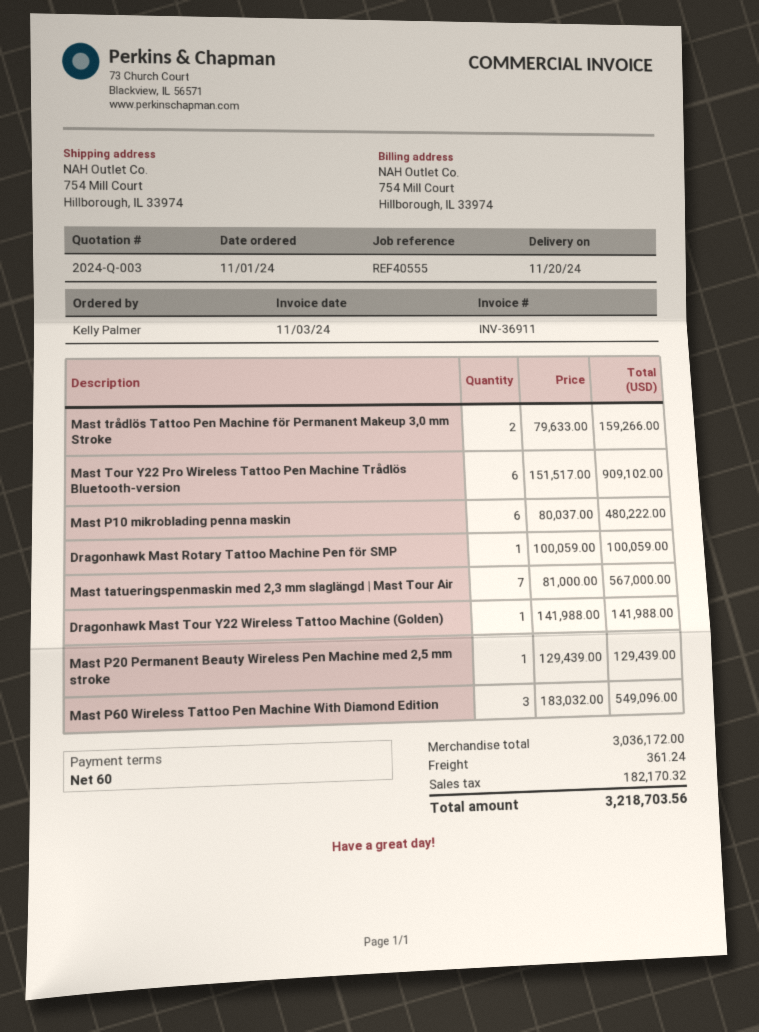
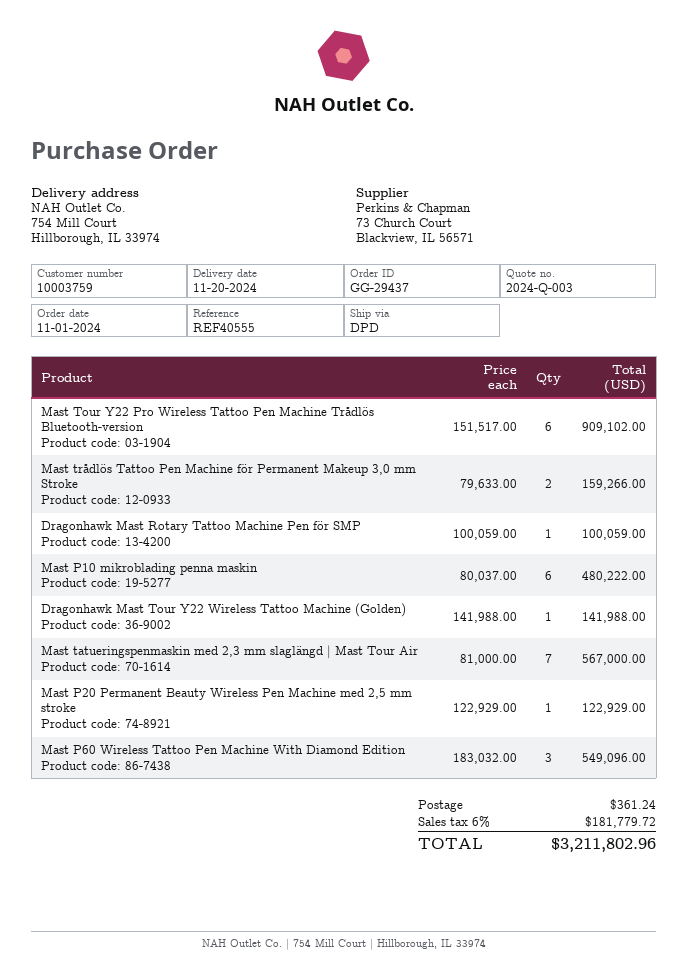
Mast P20 Permanent Beauty Wireless Pen Machine med 2,5 mm stroke: 1 x 129439.00 = 129439.00 -> 1 x 122929.00 = 122929.00
tax: 182170.32 -> 181779.72
total: 3218703.56 -> 3211802.96

